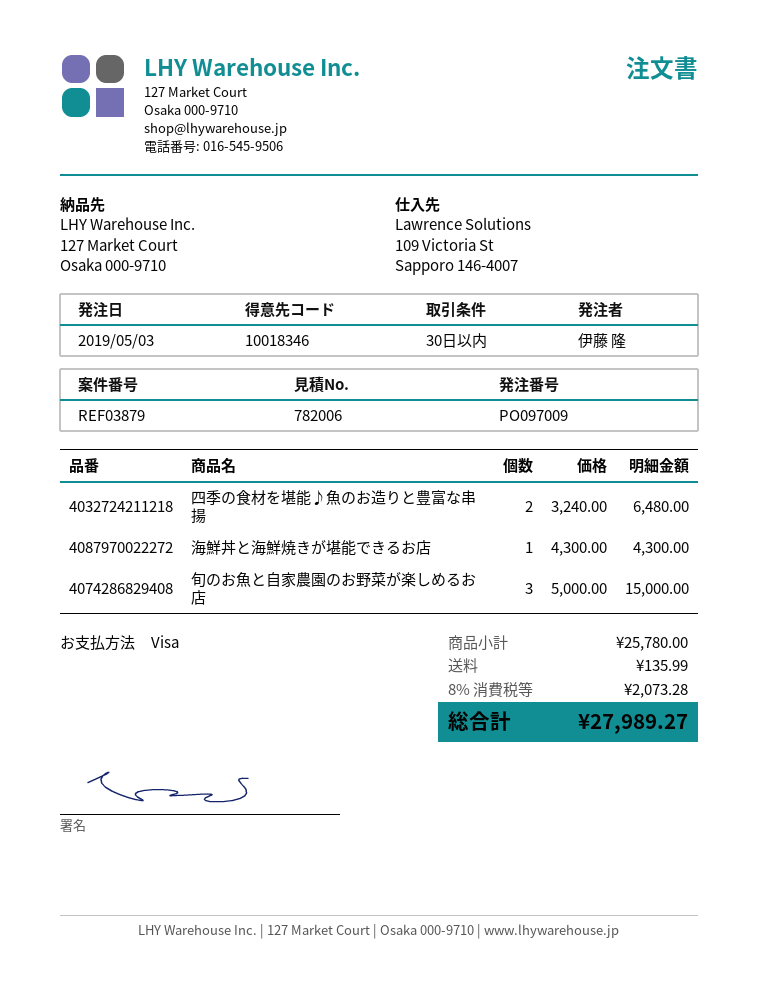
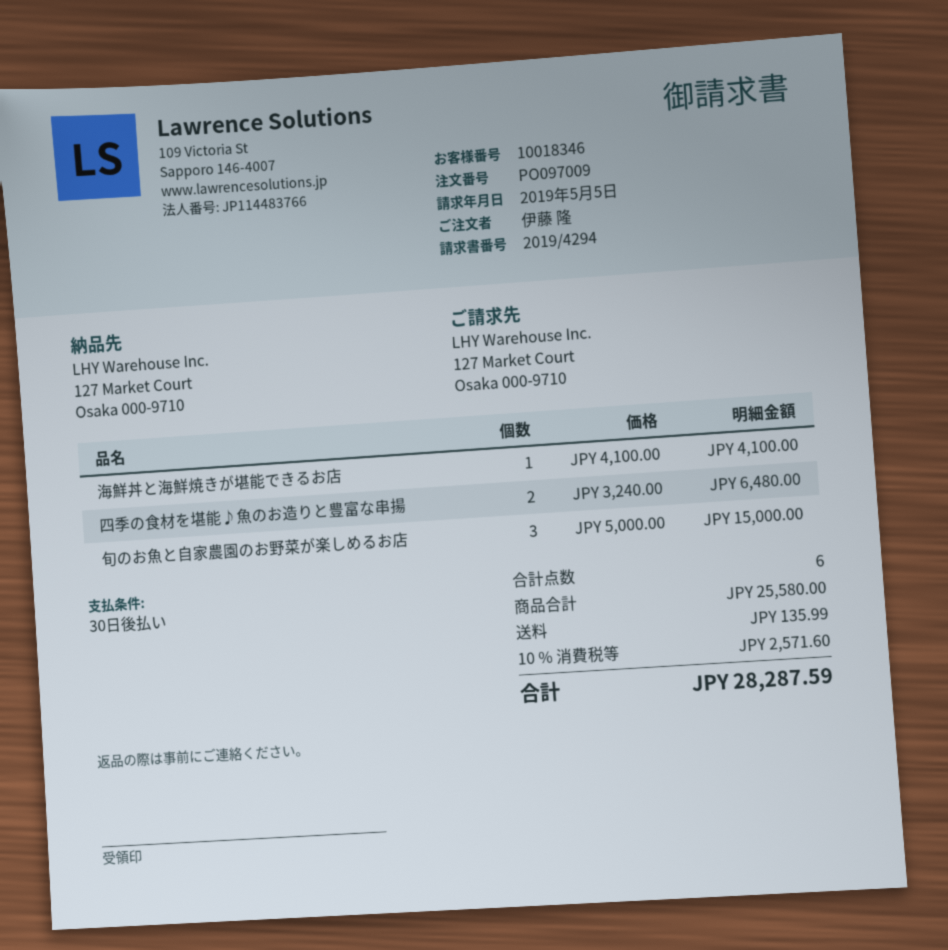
海鮮丼と海鮮焼きが堪能できるお店: 1 x 4300.00 = 4300.00 -> 1 x 4100.00 = 4100.00
subtotal: 25780.00 -> 25580.00
tax: 8% = 2073.28 -> 10% = 2571.60
total: 27989.27 -> 28287.59

